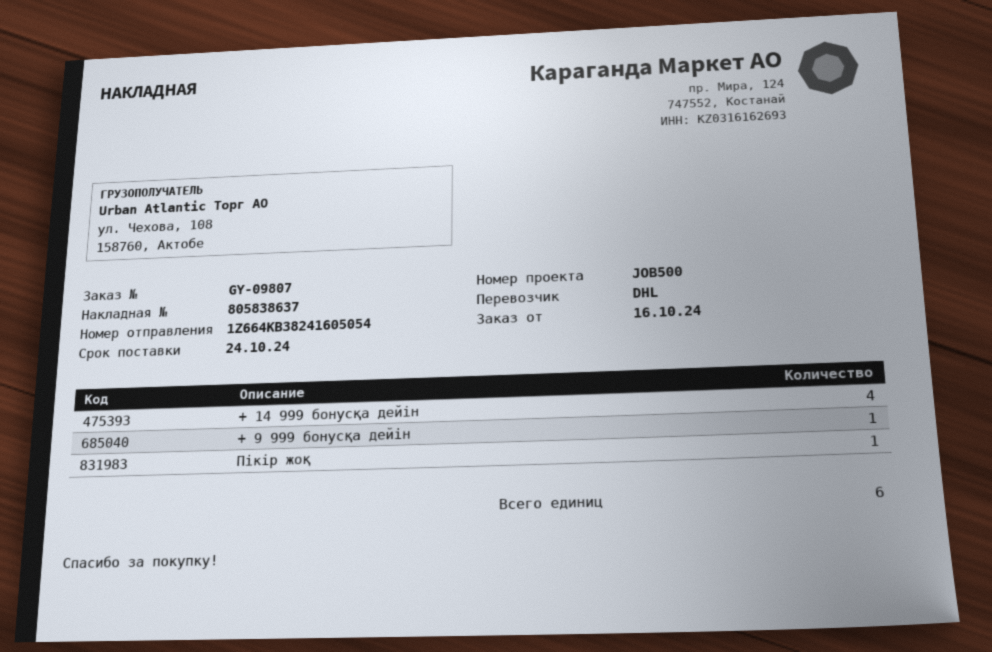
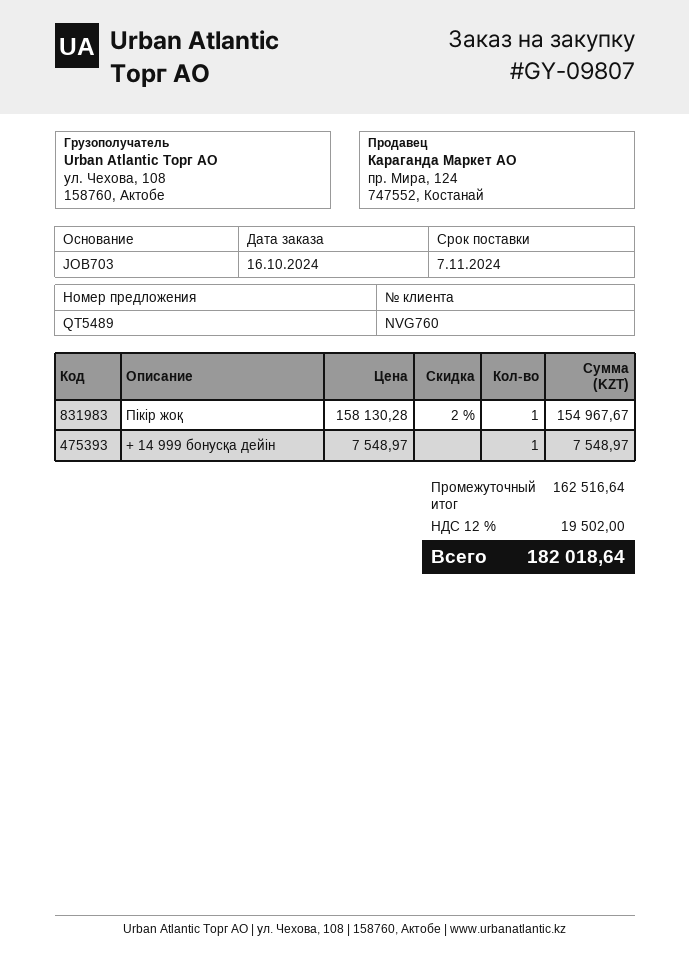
delivery date: 2024-10-24 -> 2024-11-07
reference: JOB500 -> JOB703
+ 14 999 бонусқа дейін: 4 -> 1
+ 9 999 бонусқа дейін: 1 -> none

